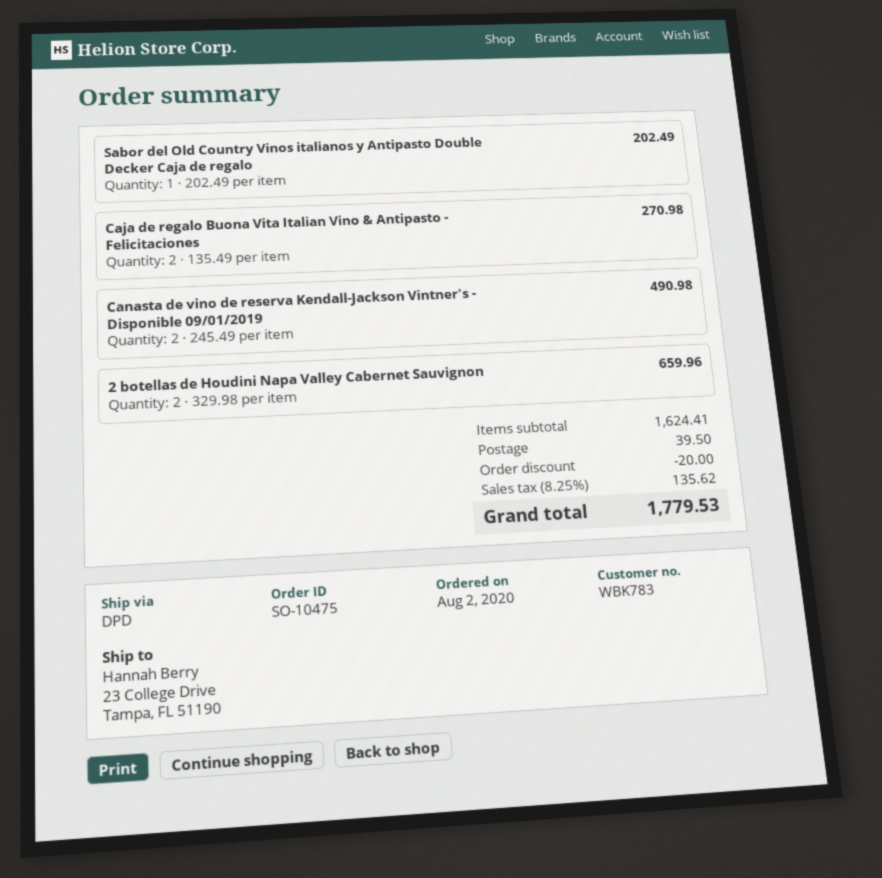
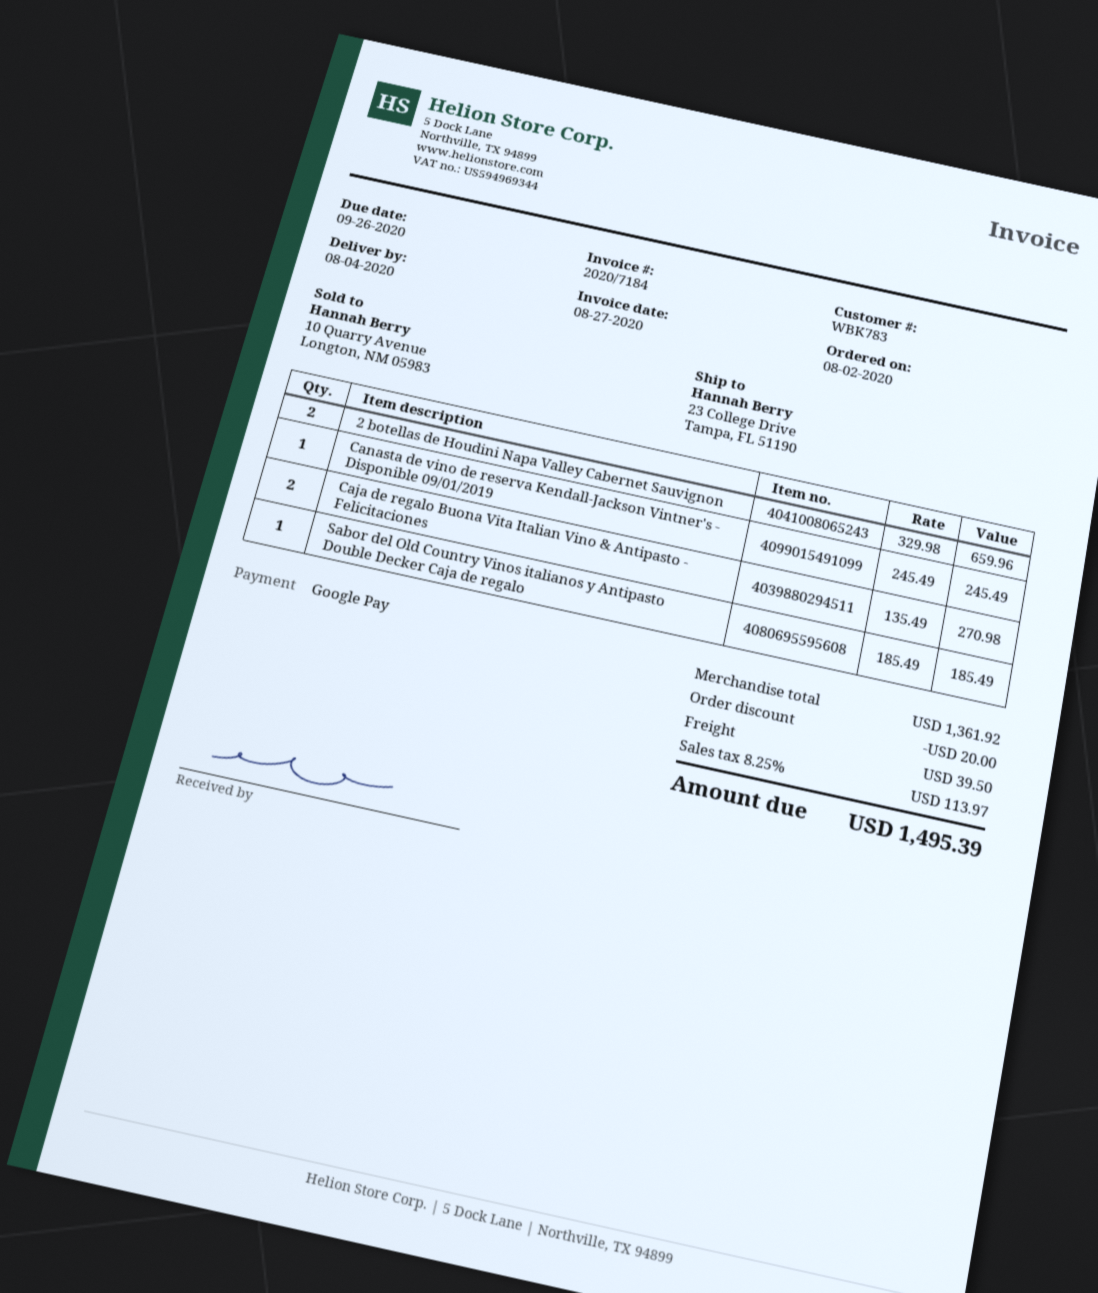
Sabor del Old Country Vinos italianos y Antipasto Double Decker Caja de regalo: 1 x 202.49 = 202.49 -> 1 x 185.49 = 185.49
Canasta de vino de reserva Kendall-Jackson Vintner's - Disponible 09/01/2019: 2 x 245.49 = 490.98 -> 1 x 245.49 = 245.49
subtotal: 1624.41 -> 1361.92
tax: 8.25% = 135.62 -> 8.25% = 113.97
total: 1779.53 -> 1495.39

